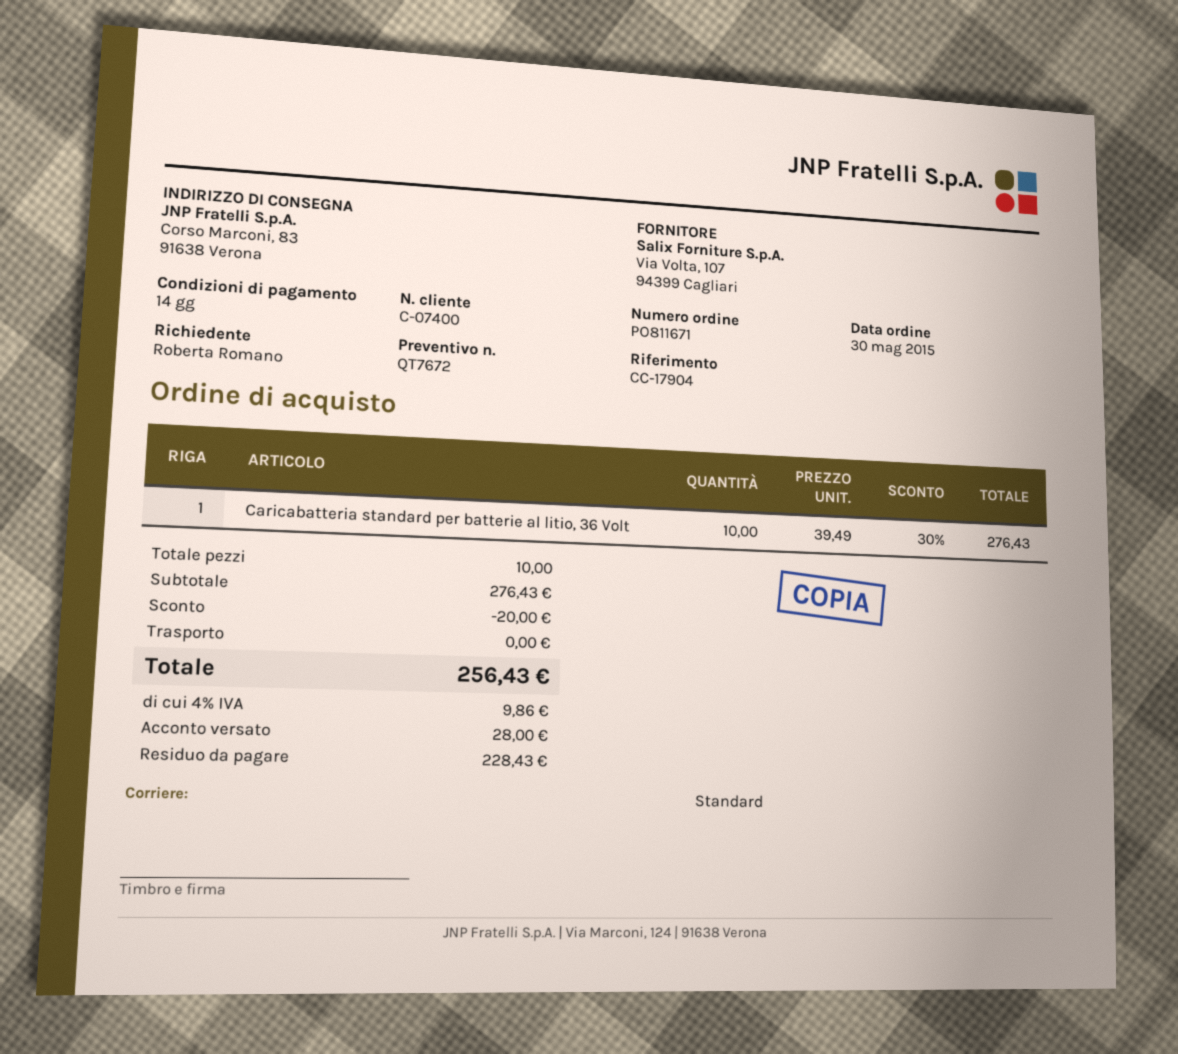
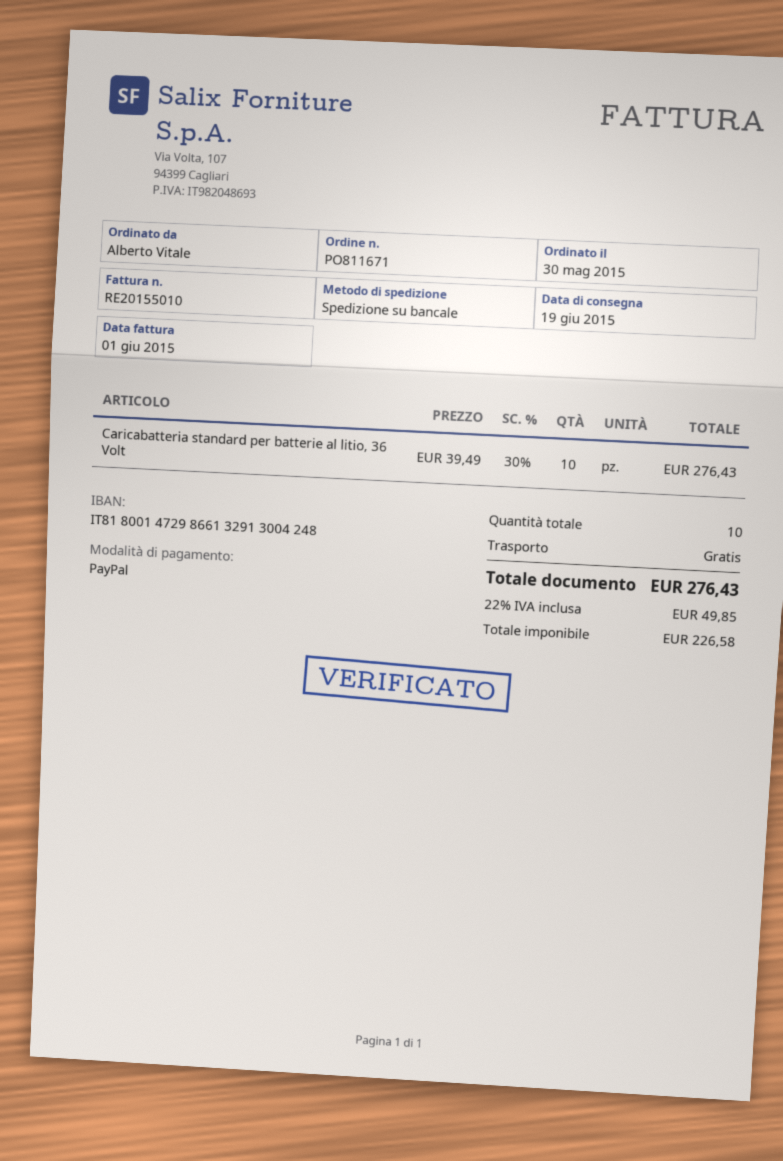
ordered by: Roberta Romano -> Alberto Vitale
shipping method: standard -> pallet freight
discount: 20.00 -> none
tax: 4% = 9.86 -> 22% = 49.85
total: 256.43 -> 276.43

